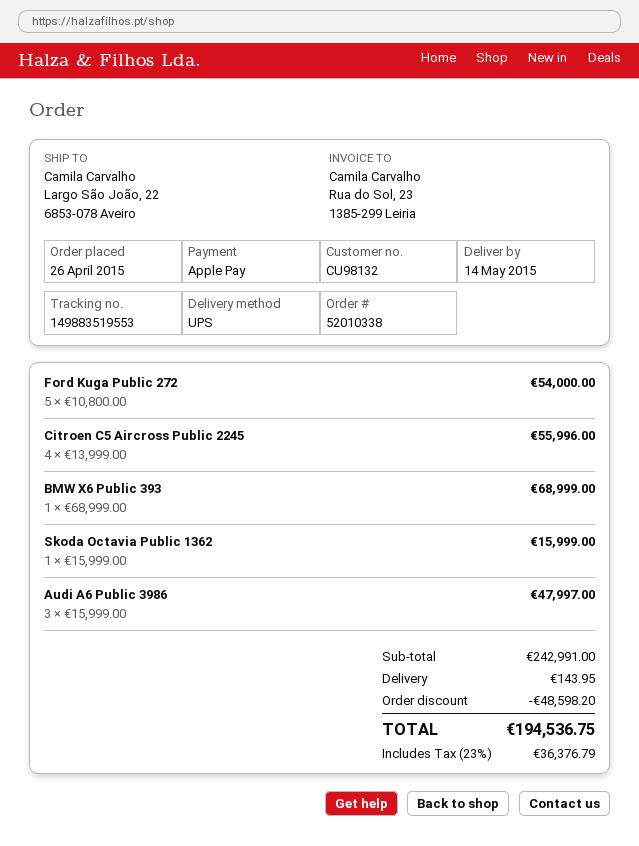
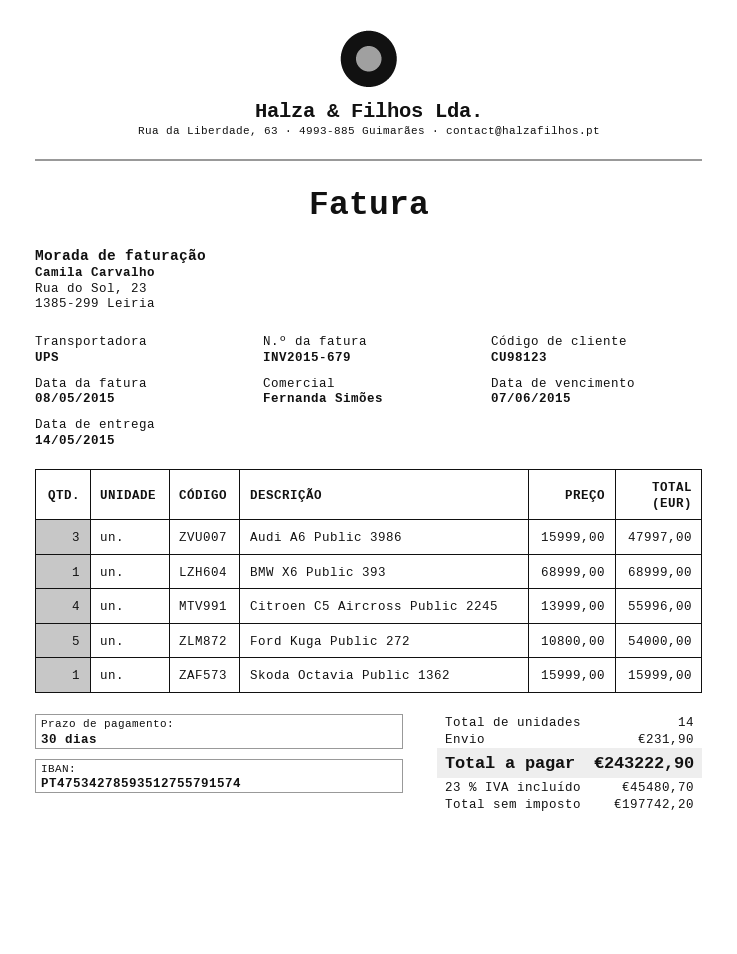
customer number: CU98132 -> CU98123
discount: 48598.20 -> none
shipping: 143.95 -> 231.90
tax: 23% = 36376.79 -> 23% = 45480.70
total: 194536.75 -> 243222.90

